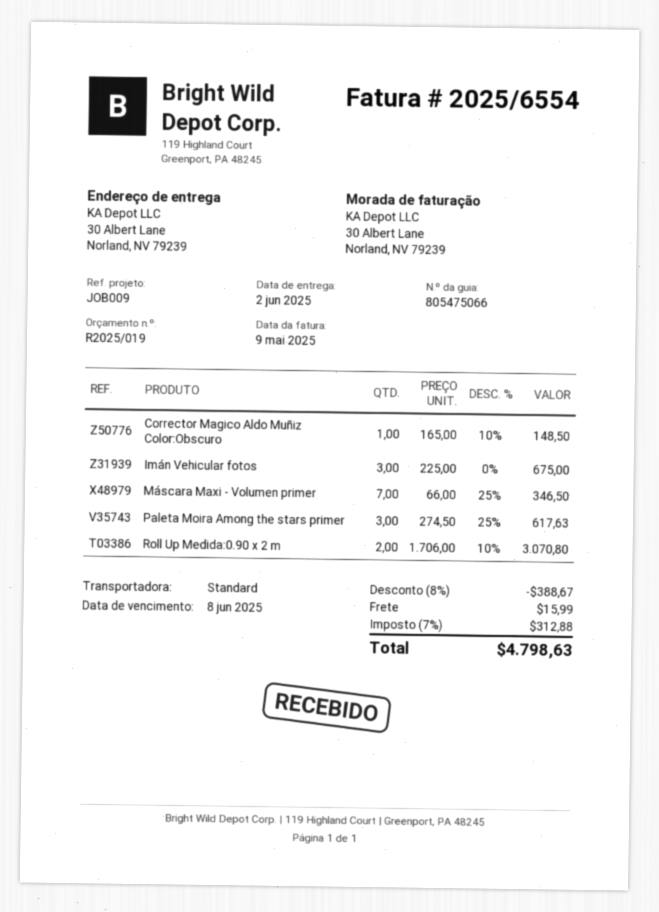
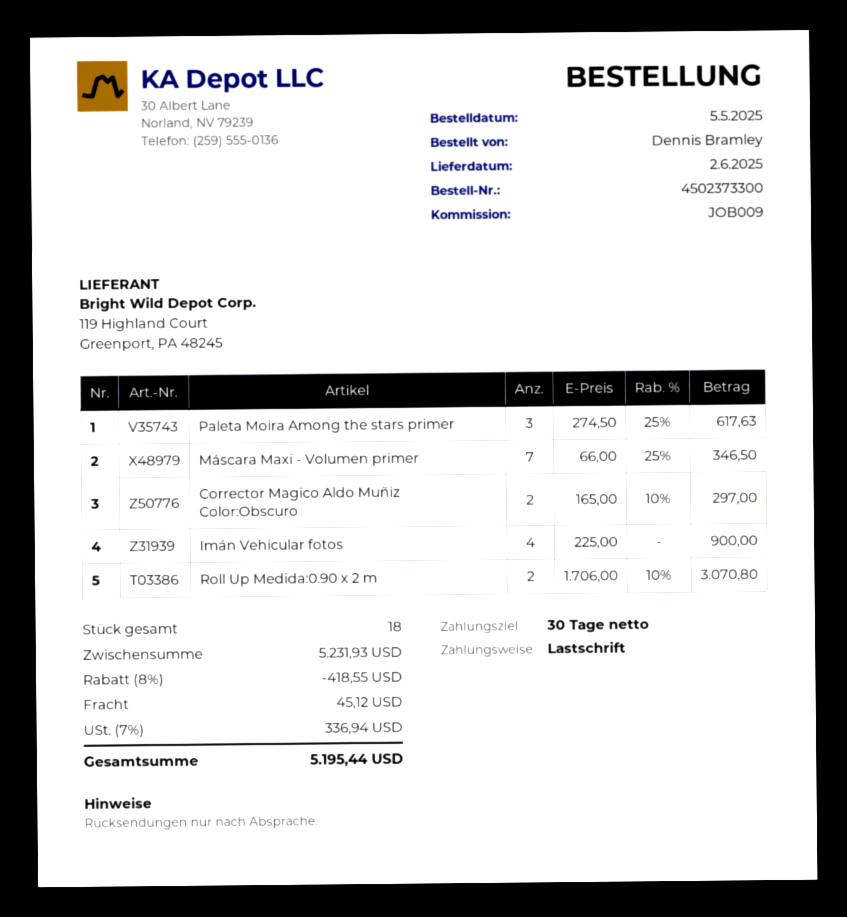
Corrector Magico Aldo Muñiz Color:Obscuro: 1 x 165.00 - 10% = 148.50 -> 2 x 165.00 - 10% = 297.00
Imán Vehicular fotos: 3 x 225.00 = 675.00 -> 4 x 225.00 = 900.00
discount: 8% = 388.67 -> 8% = 418.55
shipping: 15.99 -> 45.12
tax: 7% = 312.88 -> 7% = 336.94
total: 4798.63 -> 5195.44

